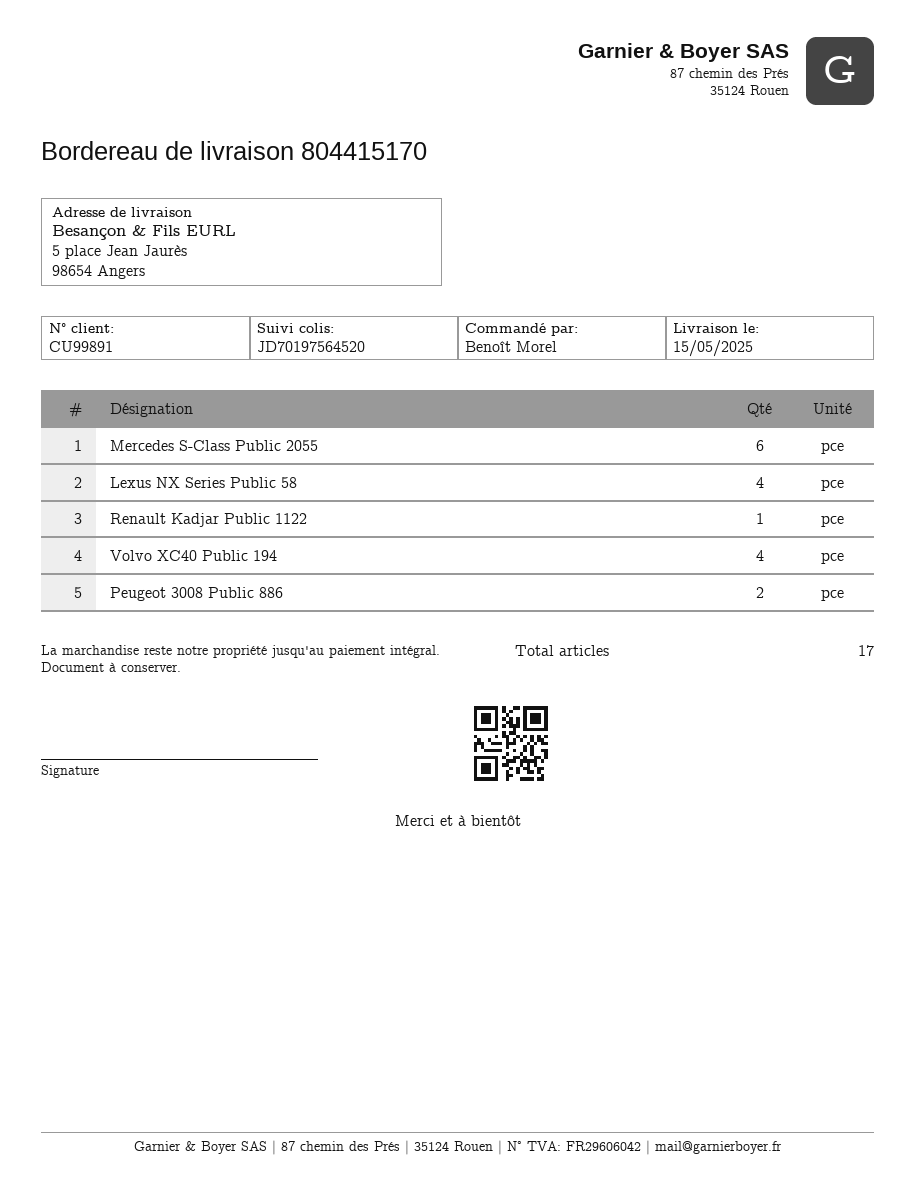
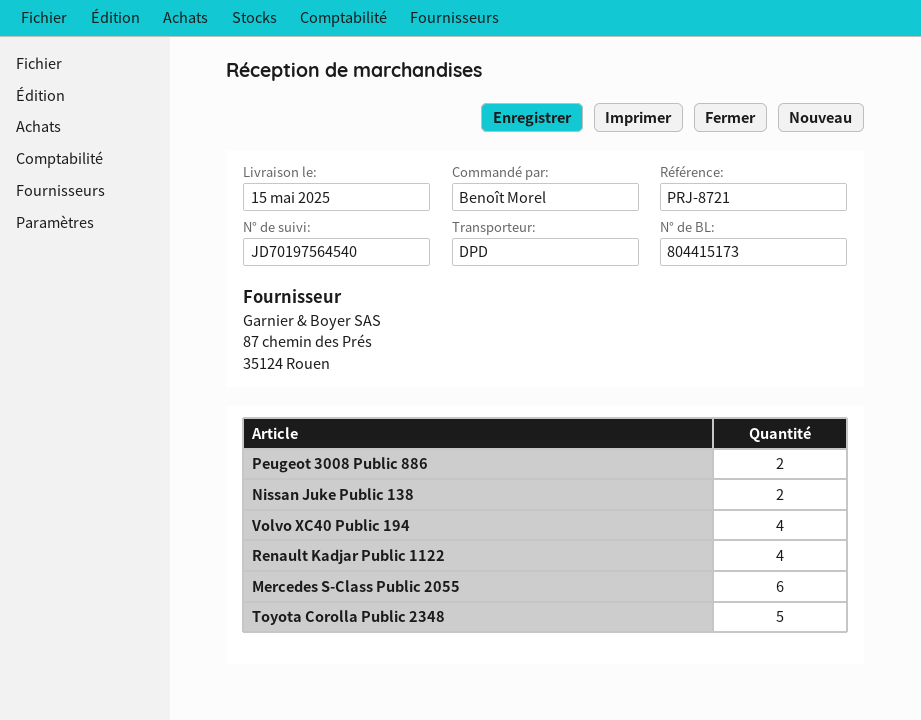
delivery note number: 804415170 -> 804415173
tracking number: JD70197564520 -> JD70197564540
Lexus NX Series Public 58: 4 -> none
Renault Kadjar Public 1122: 1 -> 4
Nissan Juke Public 138: none -> 2
Toyota Corolla Public 2348: none -> 5

